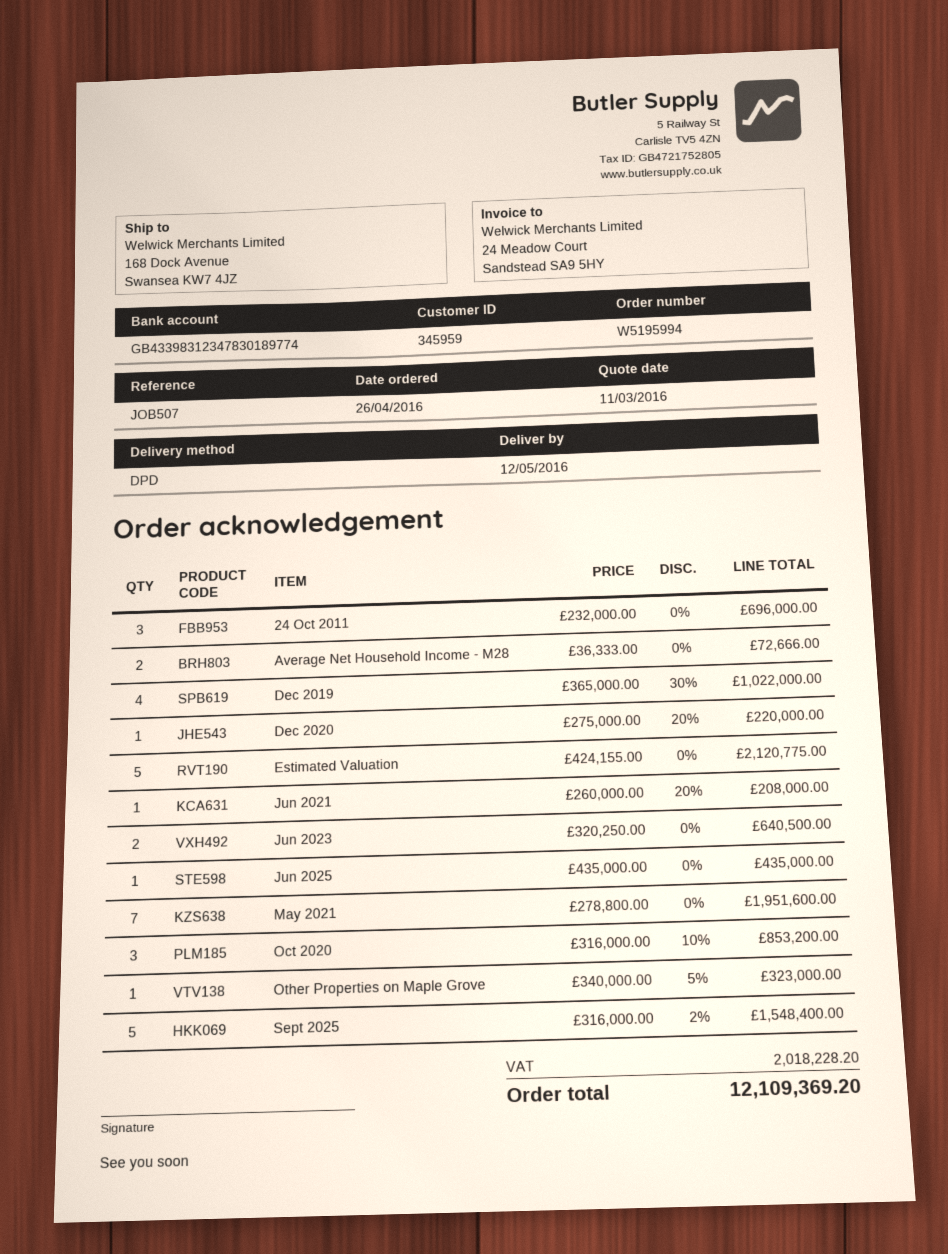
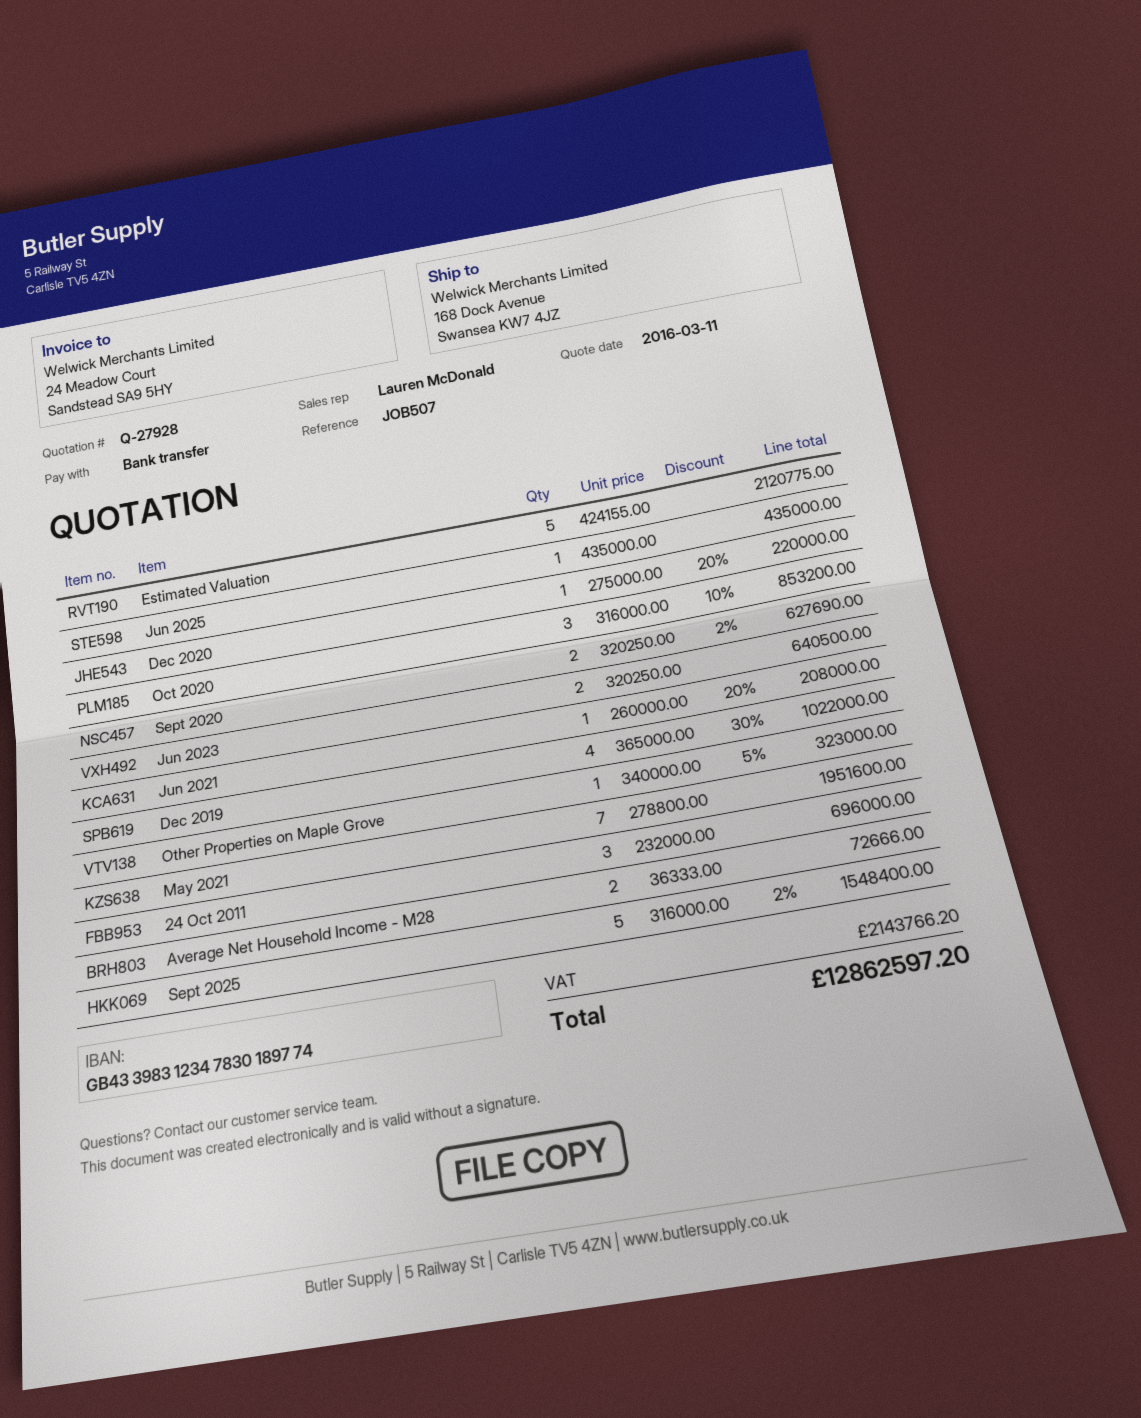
Sept 2020: none -> 2 x 320250.00 - 2% = 627690.00
tax: 2018228.20 -> 2143766.20
total: 12109369.20 -> 12862597.20

